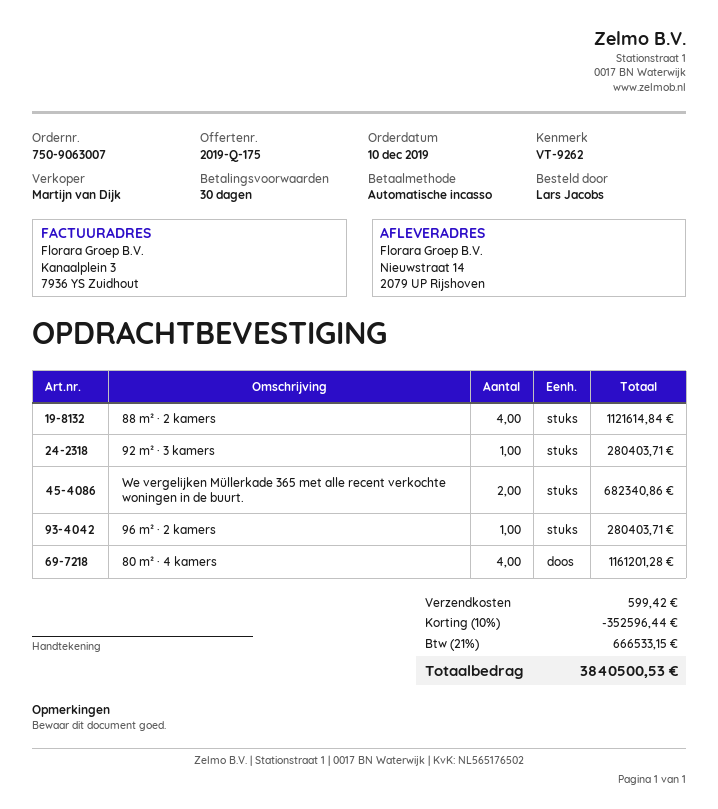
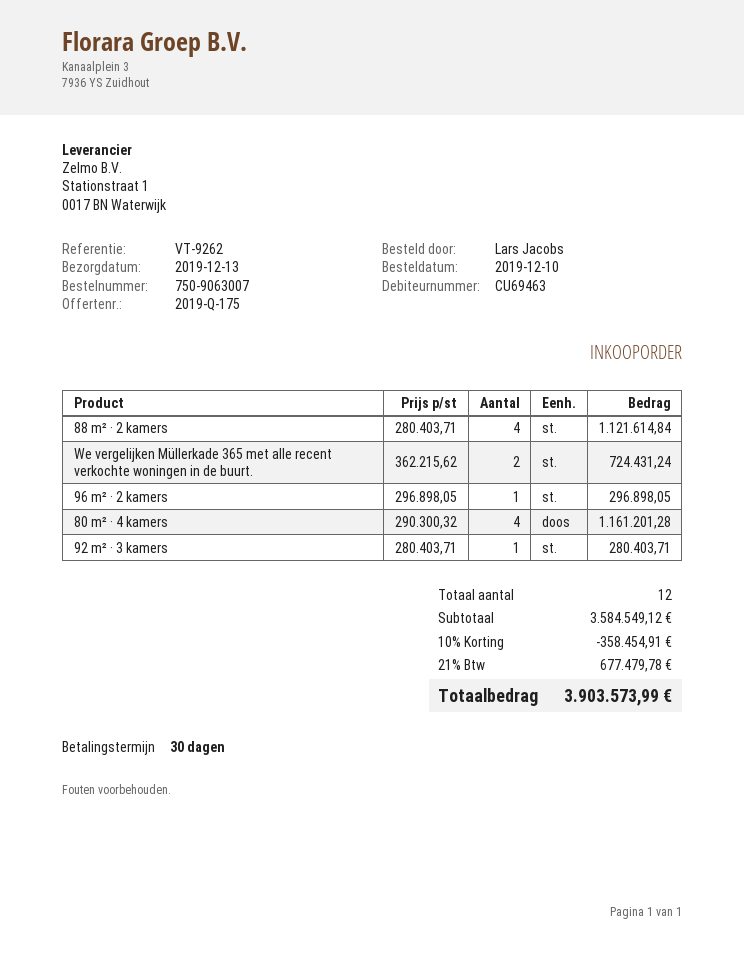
We vergelijken Müllerkade 365 met alle recent verkochte woningen in de buurt.: 2 for 682340.86 -> 2 for 724431.24
96 m² · 2 kamers: 1 for 280403.71 -> 1 for 296898.05
discount: 10% = 352596.44 -> 10% = 358454.91
shipping: 599.42 -> none
tax: 21% = 666533.15 -> 21% = 677479.78
total: 3840500.53 -> 3903573.99

